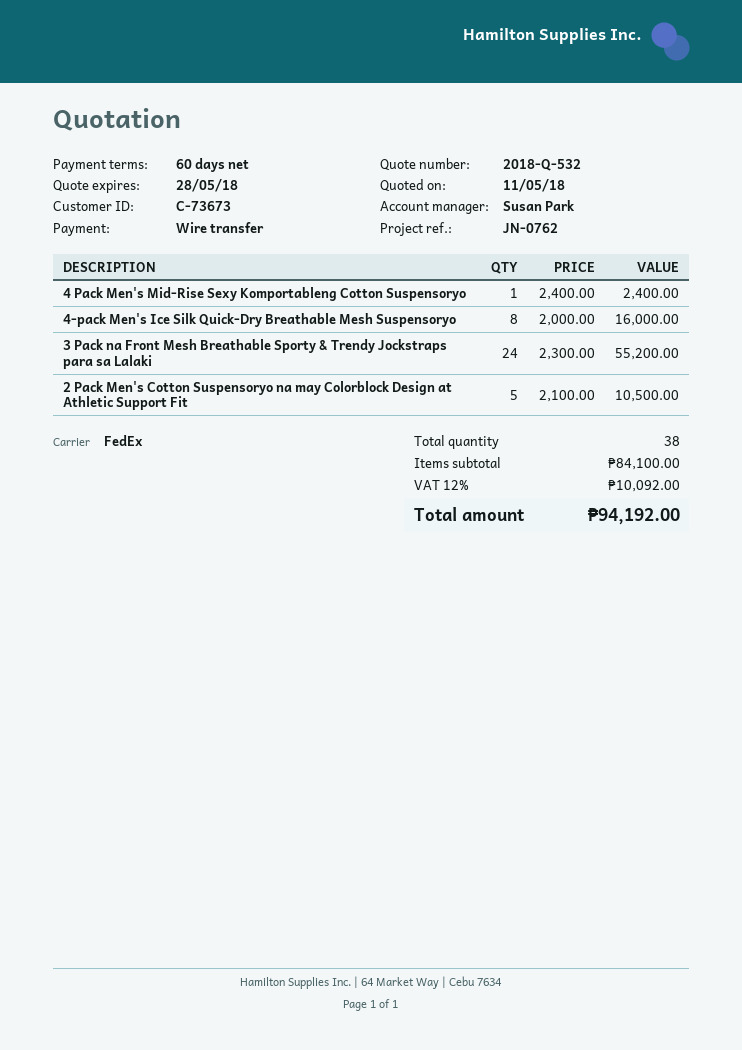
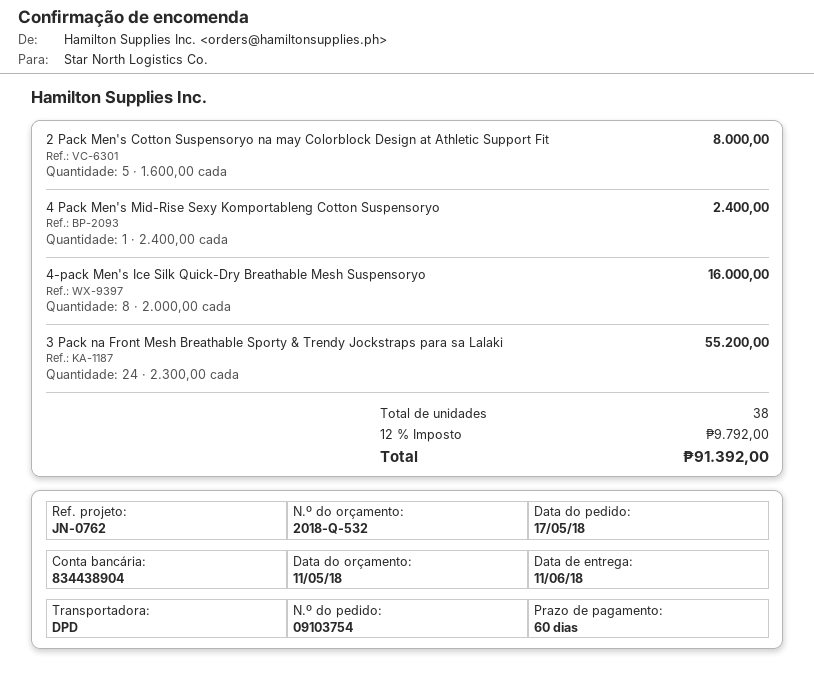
shipping method: FedEx -> DPD
2 Pack Men's Cotton Suspensoryo na may Colorblock Design at Athletic Support Fit: 5 x 2100.00 = 10500.00 -> 5 x 1600.00 = 8000.00
tax: 12% = 10092.00 -> 12% = 9792.00
total: 94192.00 -> 91392.00

